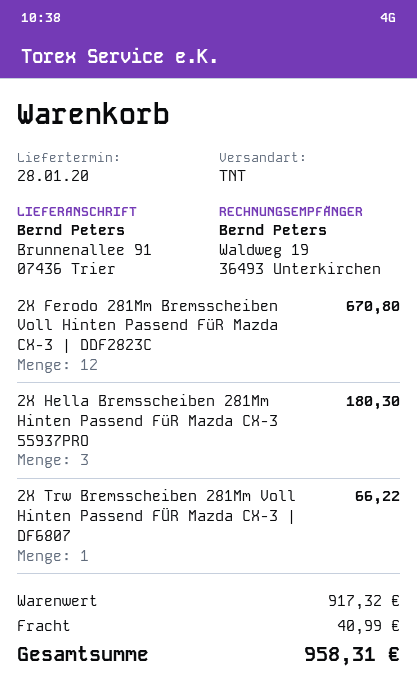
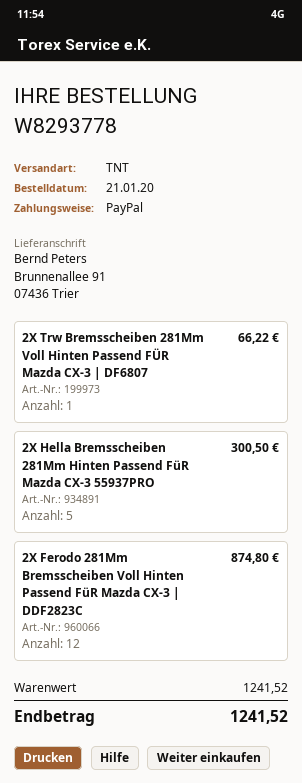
2X Ferodo 281Mm Bremsscheiben Voll Hinten Passend FüR Mazda CX-3 | DDF2823C: 12 for 670.80 -> 12 for 874.80
2X Hella Bremsscheiben 281Mm Hinten Passend FüR Mazda CX-3 55937PRO: 3 for 180.30 -> 5 for 300.50
subtotal: 917.32 -> 1241.52
shipping: 40.99 -> none
total: 958.31 -> 1241.52

